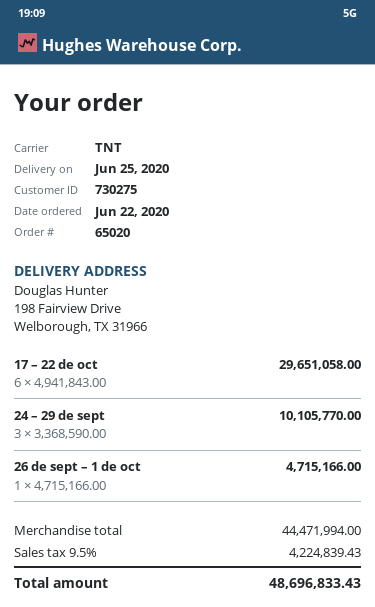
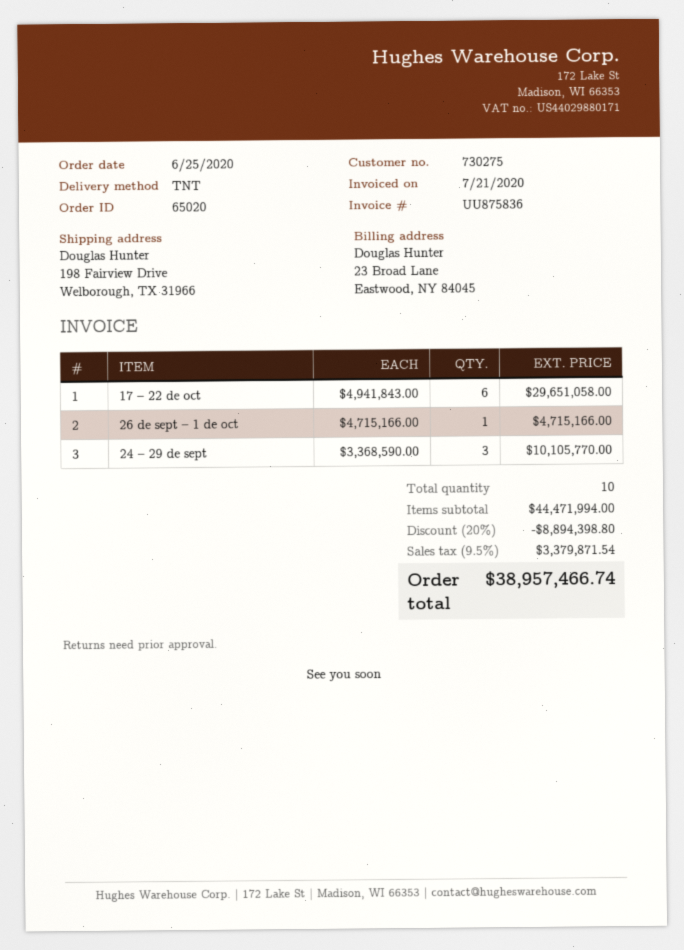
order date: 2020-06-22 -> 2020-06-25
discount: none -> 20% = 8894398.80
tax: 9.5% = 4224839.43 -> 9.5% = 3379871.54
total: 48696833.43 -> 38957466.74

